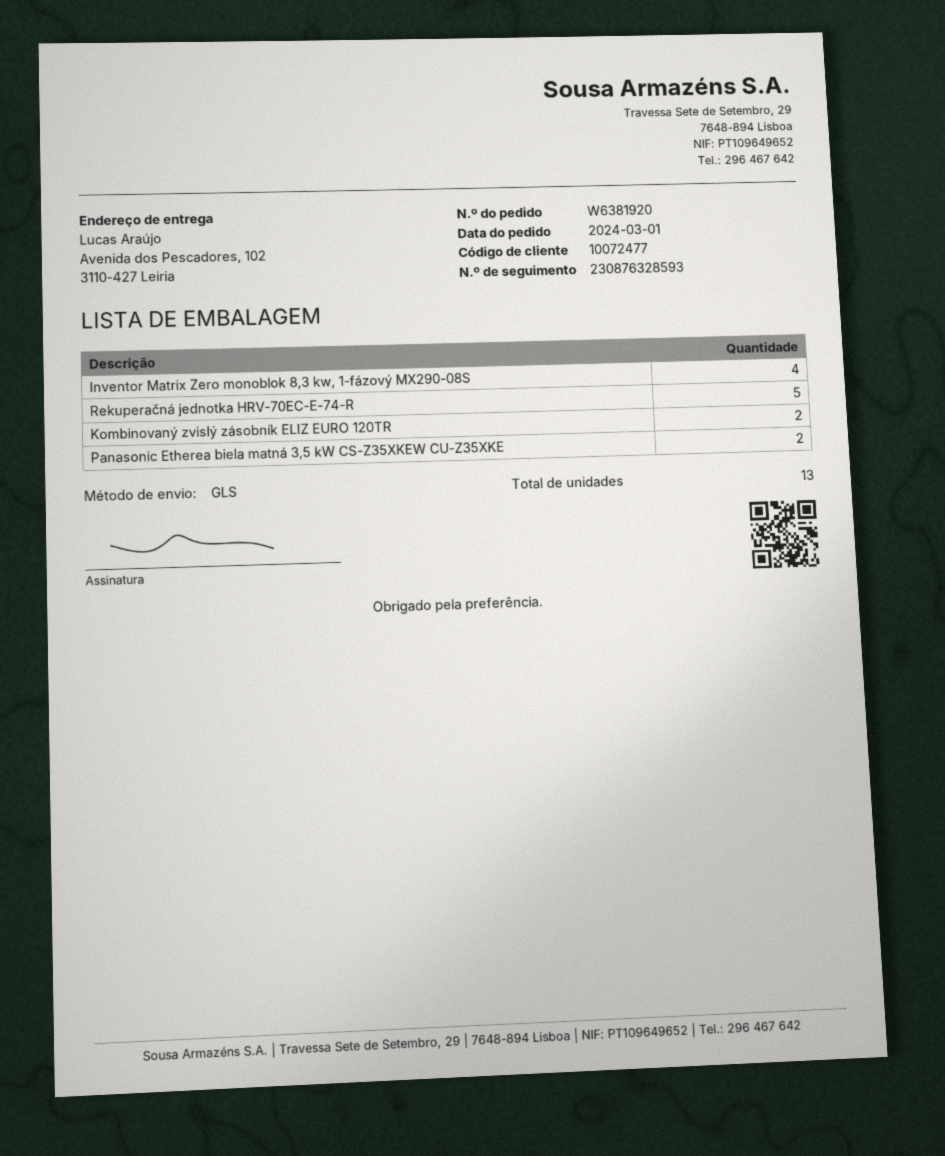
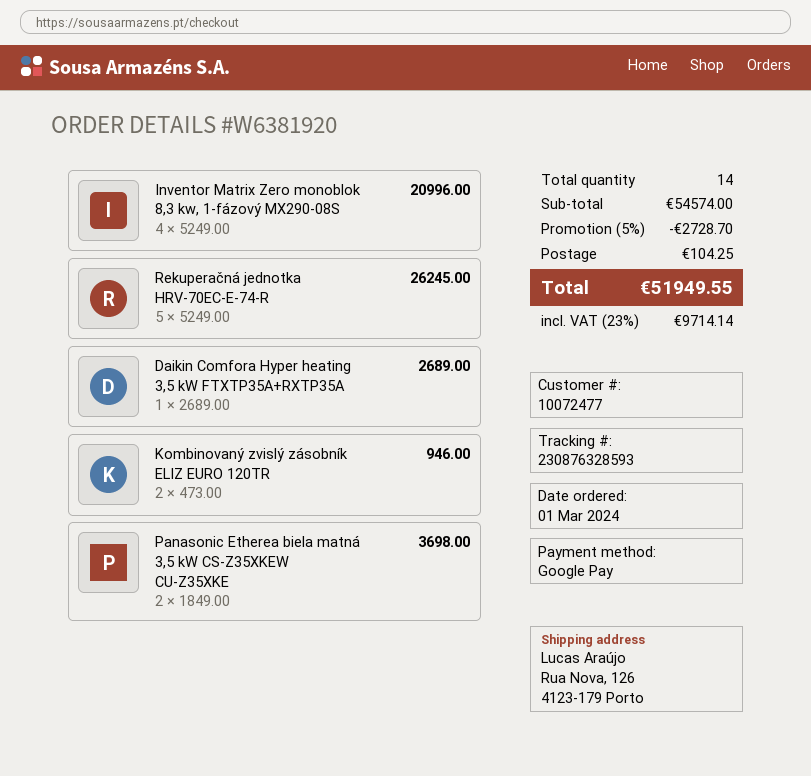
ship to: Avenida dos Pescadores, 102, 3110-427 Leiria -> Rua Nova, 126, 4123-179 Porto
Daikin Comfora Hyper heating 3,5 kW FTXTP35A+RXTP35A: none -> 1
total quantity: 13 -> 14

